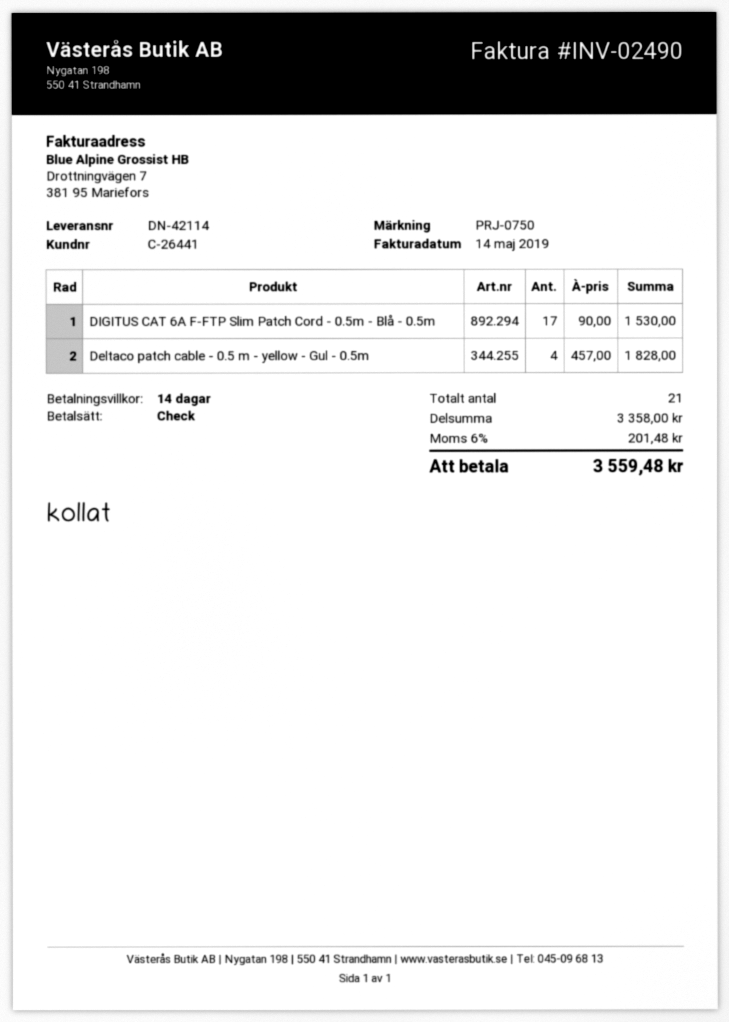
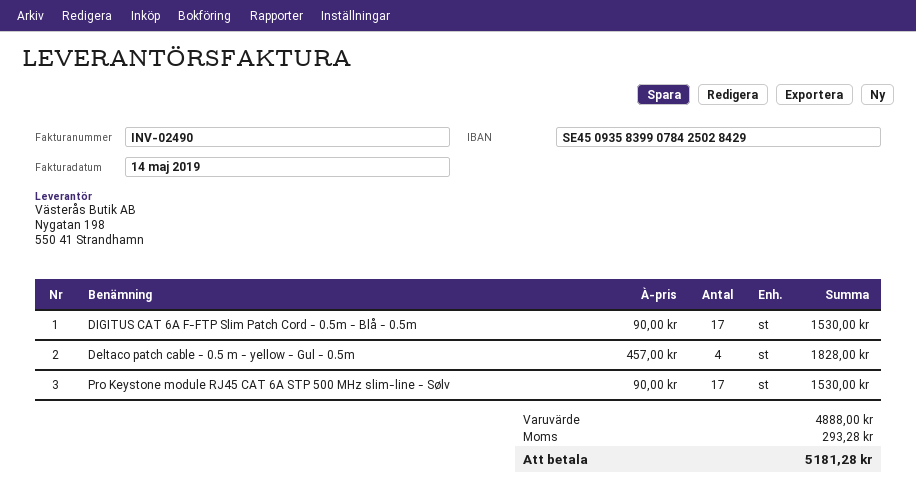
Pro Keystone module RJ45 CAT 6A STP 500 MHz slim-line - Sølv: none -> 17 x 90.00 = 1530.00
subtotal: 3358.00 -> 4888.00
tax: 201.48 -> 293.28
total: 3559.48 -> 5181.28

